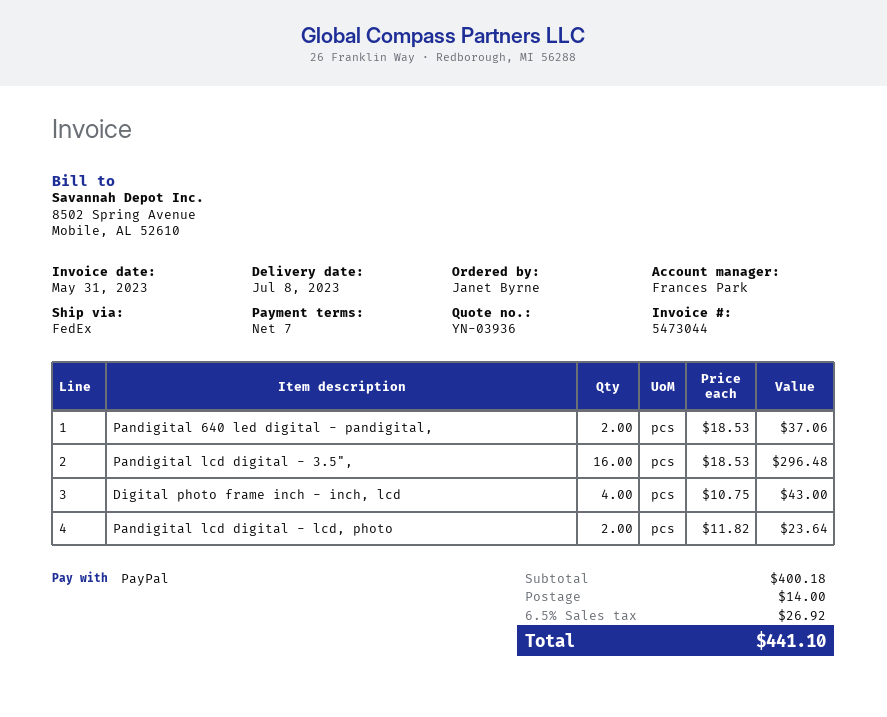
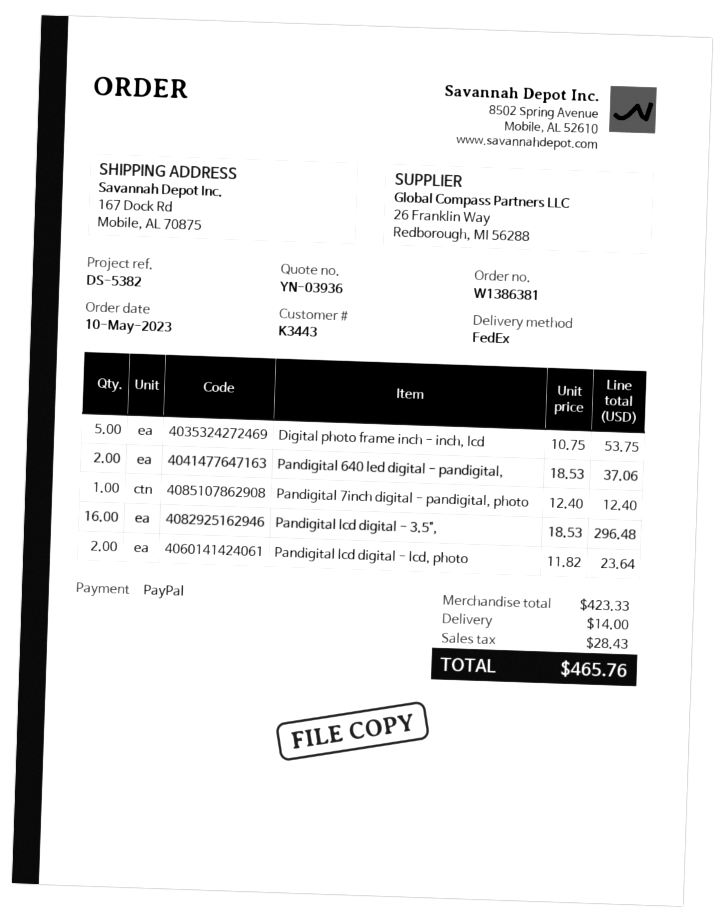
Digital photo frame inch - inch, lcd: 4 x 10.75 = 43.00 -> 5 x 10.75 = 53.75
Pandigital 7inch digital - pandigital, photo: none -> 1 x 12.40 = 12.40
subtotal: 400.18 -> 423.33
tax: 26.92 -> 28.43
total: 441.10 -> 465.76

